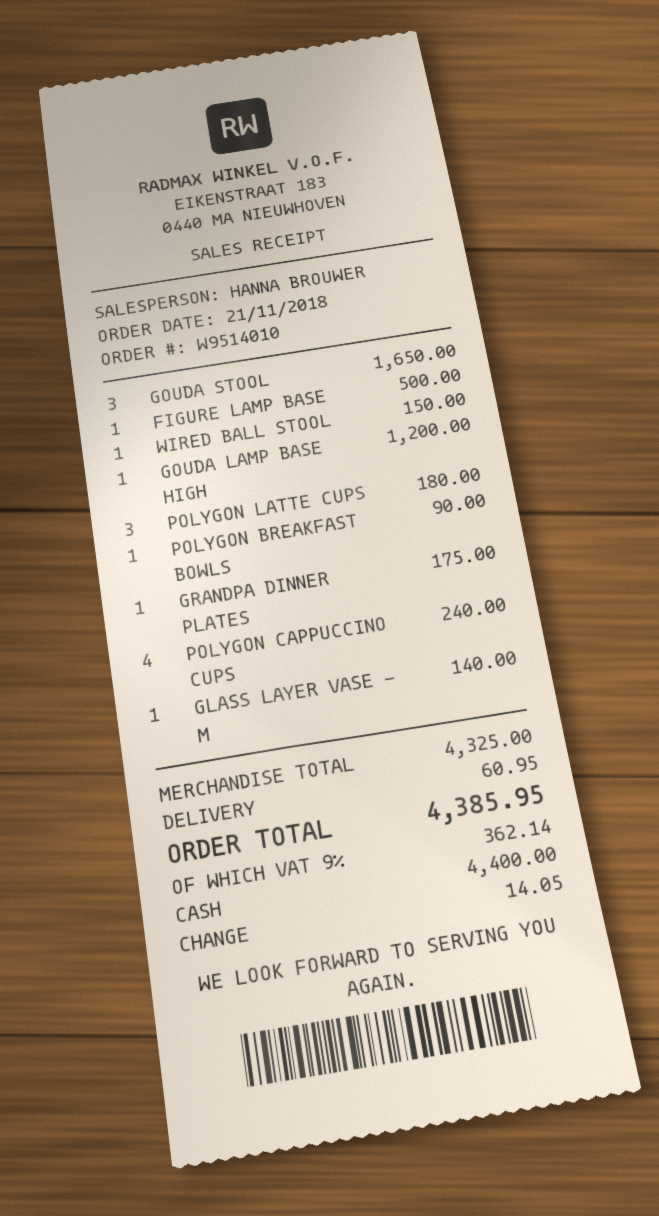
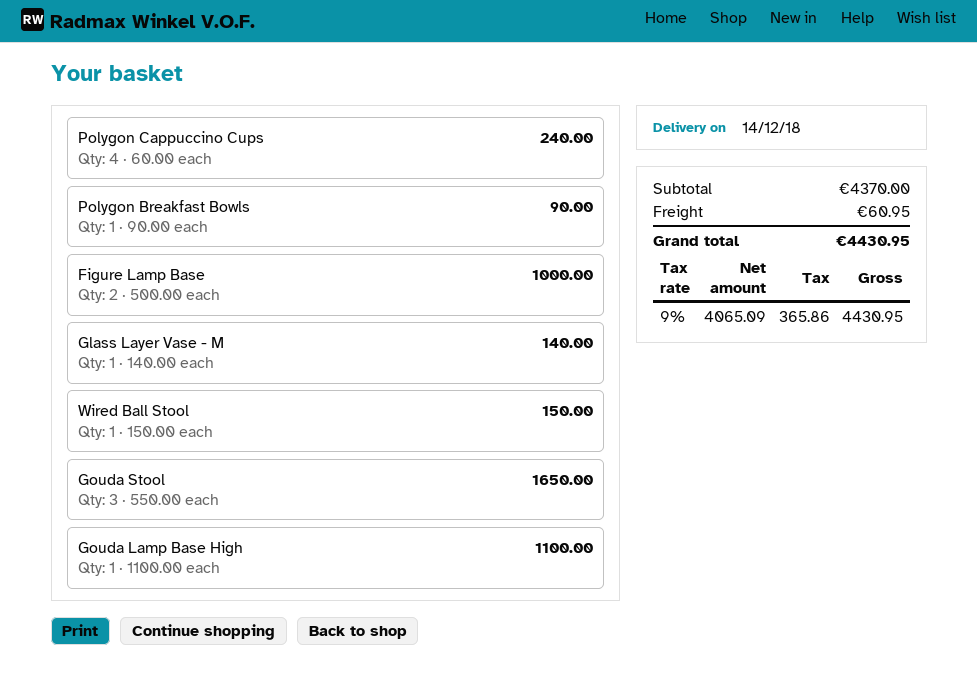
FIGURE LAMP BASE: 1 for 500.00 -> 2 for 1000.00
GOUDA LAMP BASE HIGH: 1 for 1200.00 -> 1 for 1100.00
POLYGON LATTE CUPS: 3 for 180.00 -> none
GRANDPA DINNER PLATES: 1 for 175.00 -> none
subtotal: 4325.00 -> 4370.00
tax: 9% = 362.14 -> 9% = 365.86
total: 4385.95 -> 4430.95

